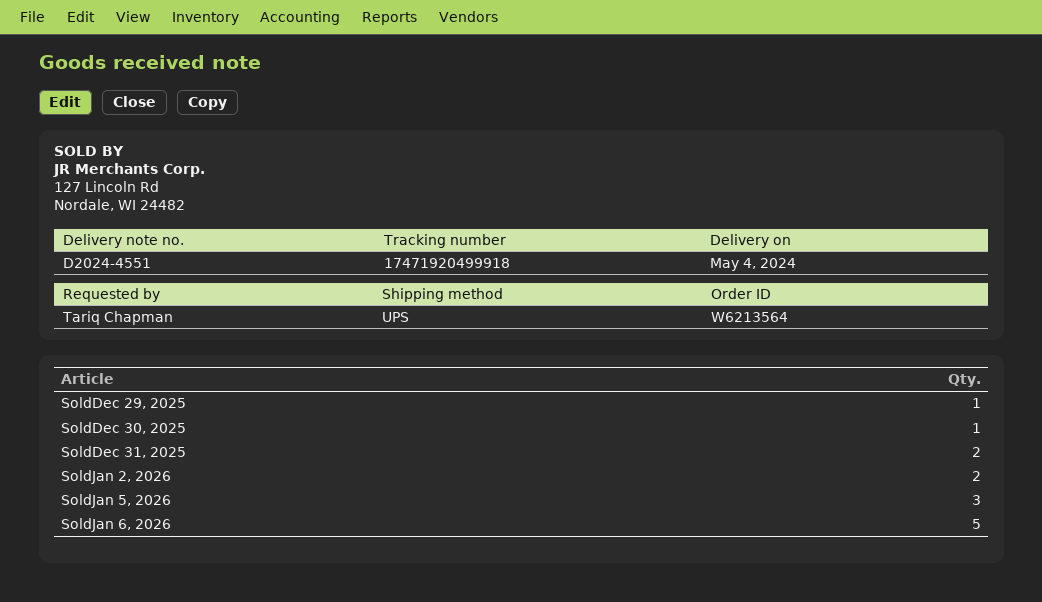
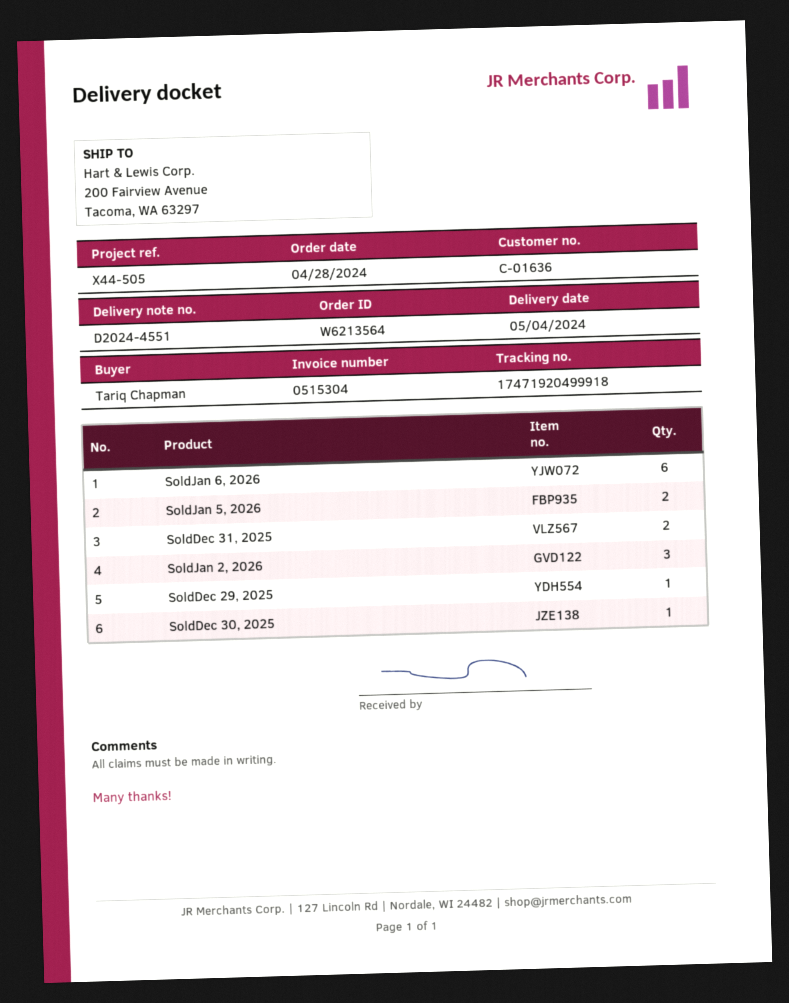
SoldJan 2, 2026: 2 -> 3
SoldJan 5, 2026: 3 -> 2
SoldJan 6, 2026: 5 -> 6

